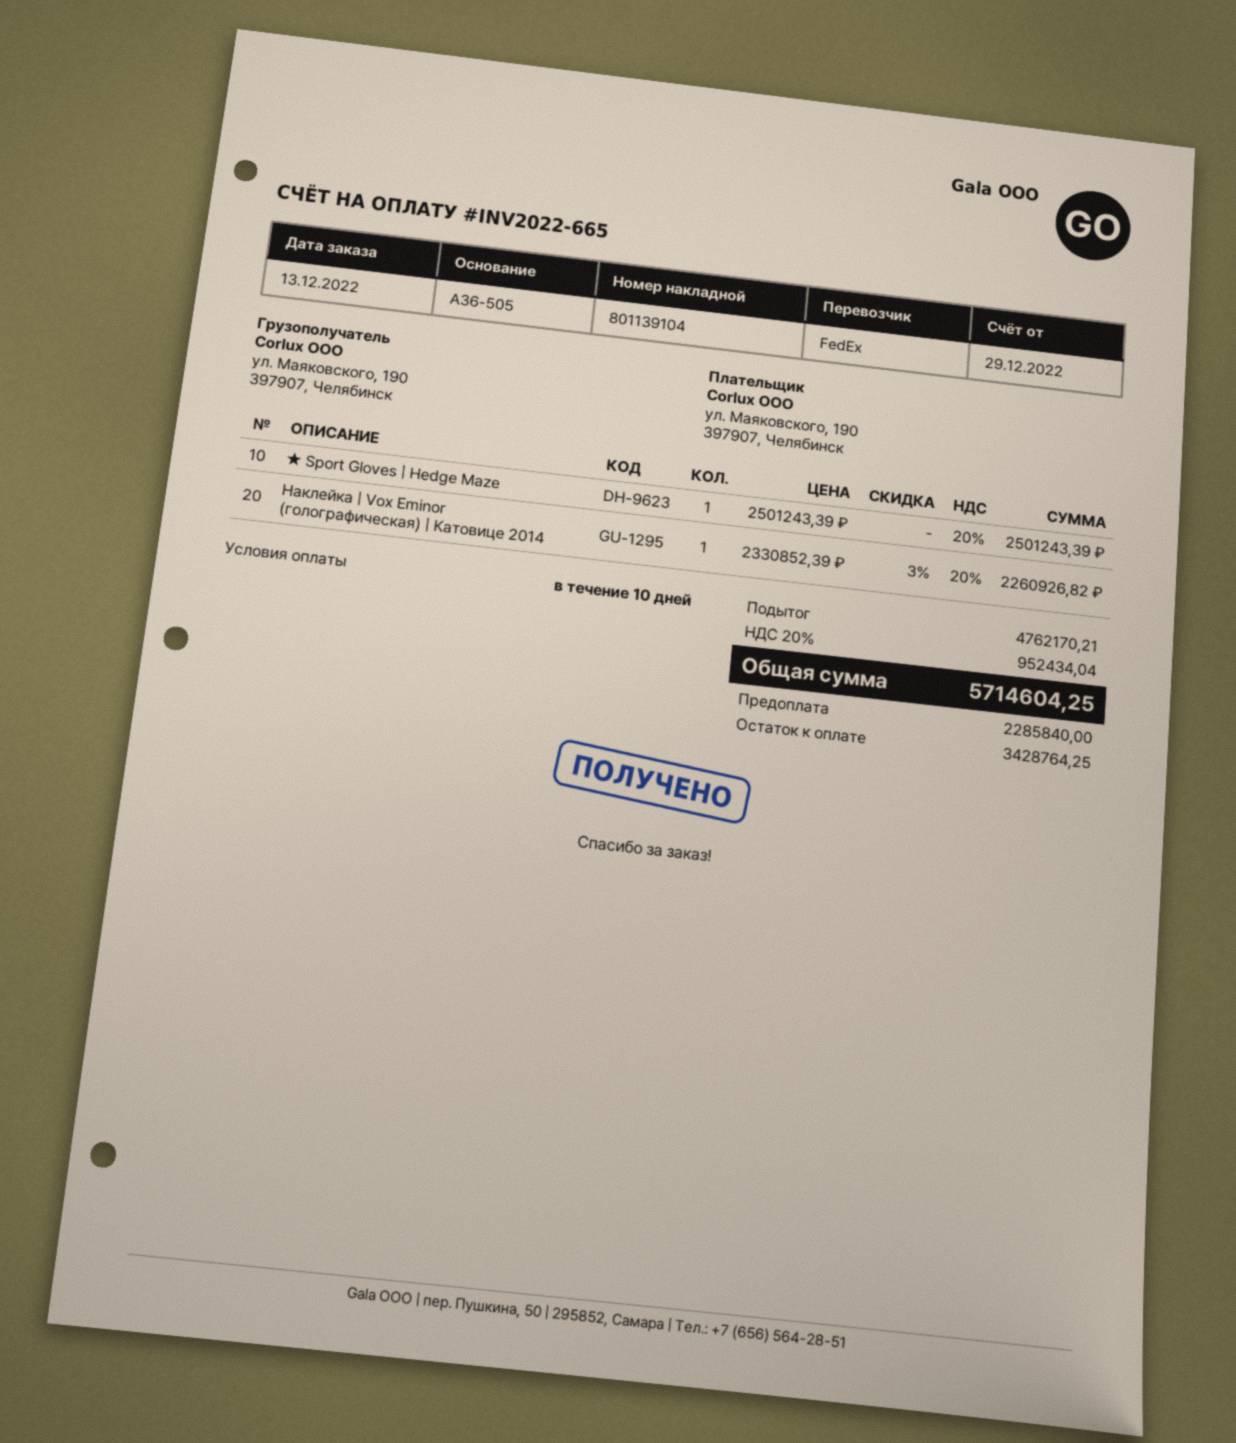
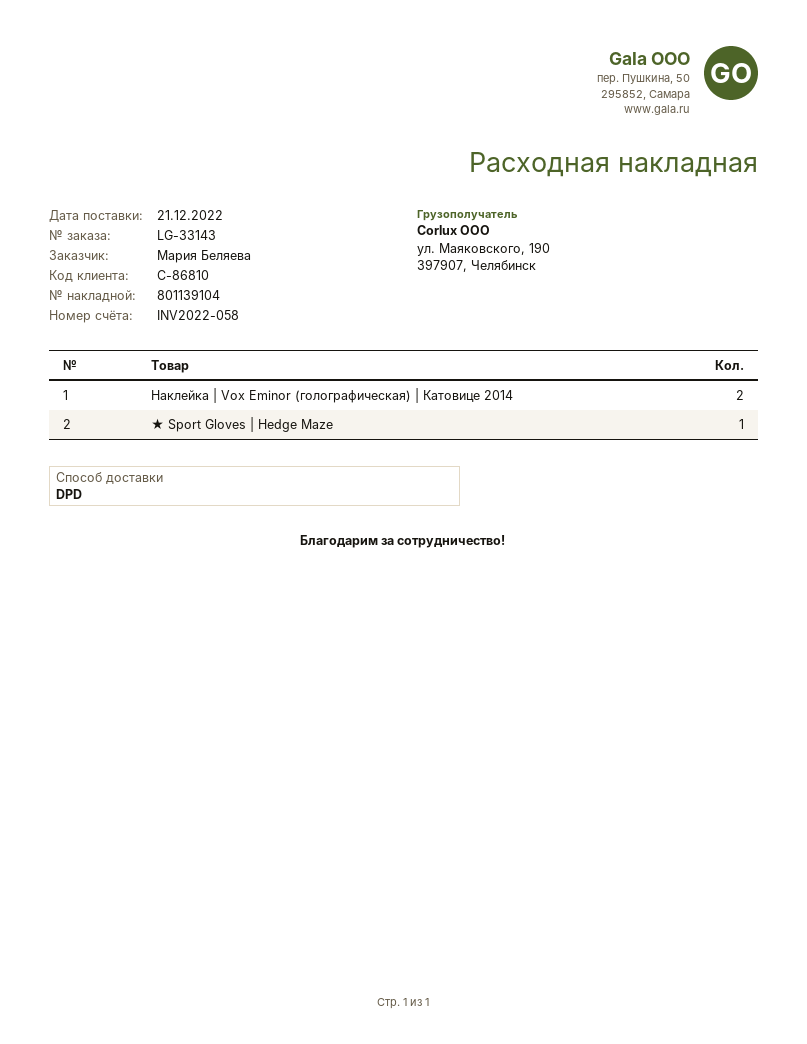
invoice number: INV2022-665 -> INV2022-058
shipping method: FedEx -> DPD
Наклейка | Vox Eminor (голографическая) | Катовице 2014: 1 -> 2

